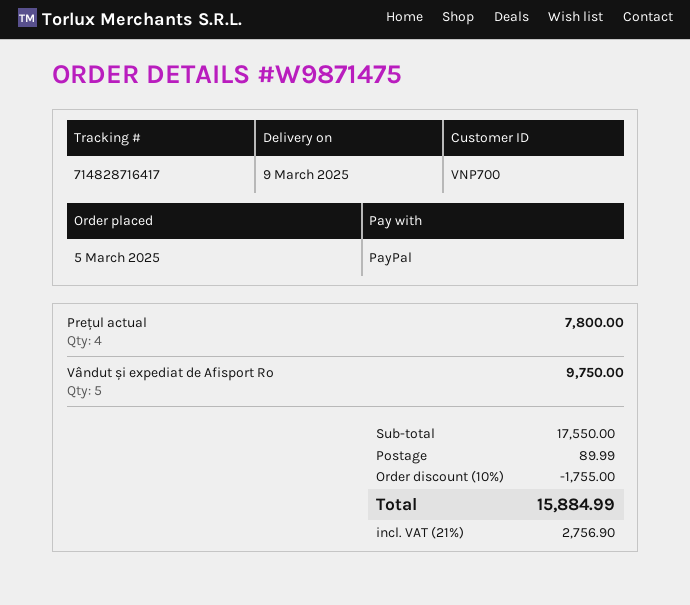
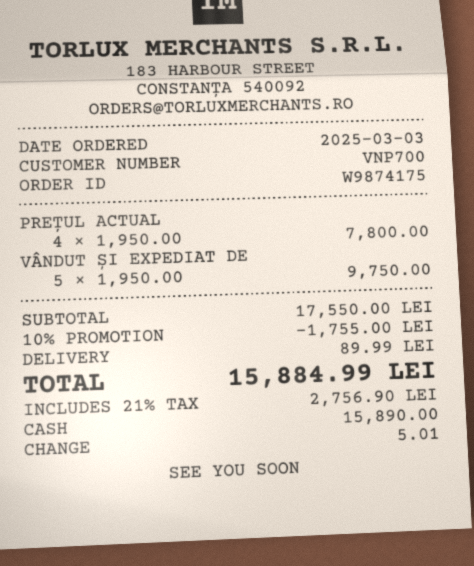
order number: W9871475 -> W9874175
order date: 2025-03-05 -> 2025-03-03
payment method: PayPal -> cash

